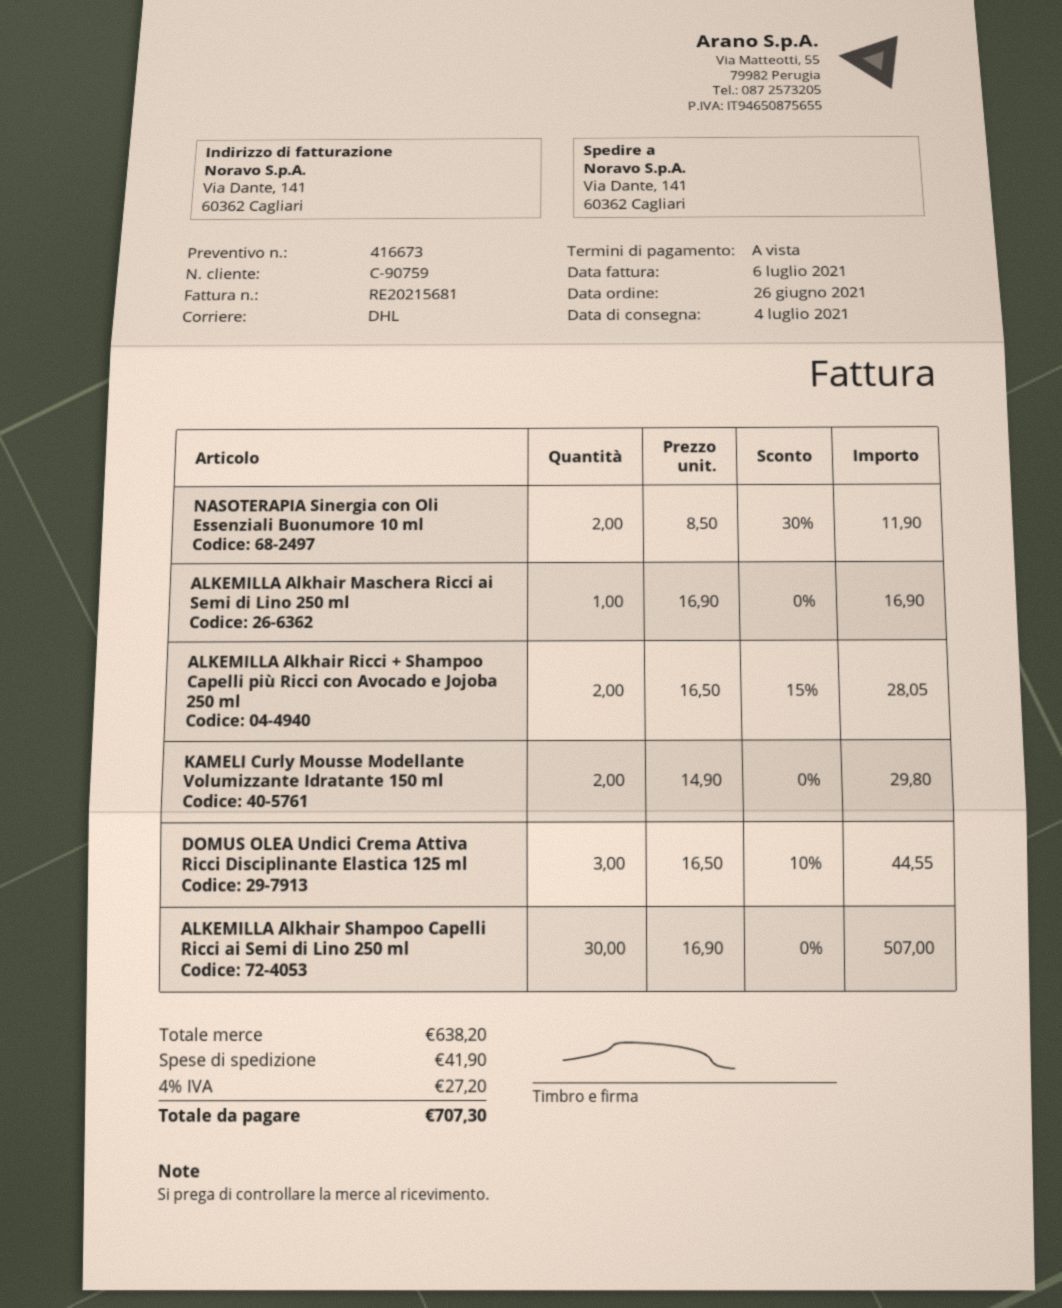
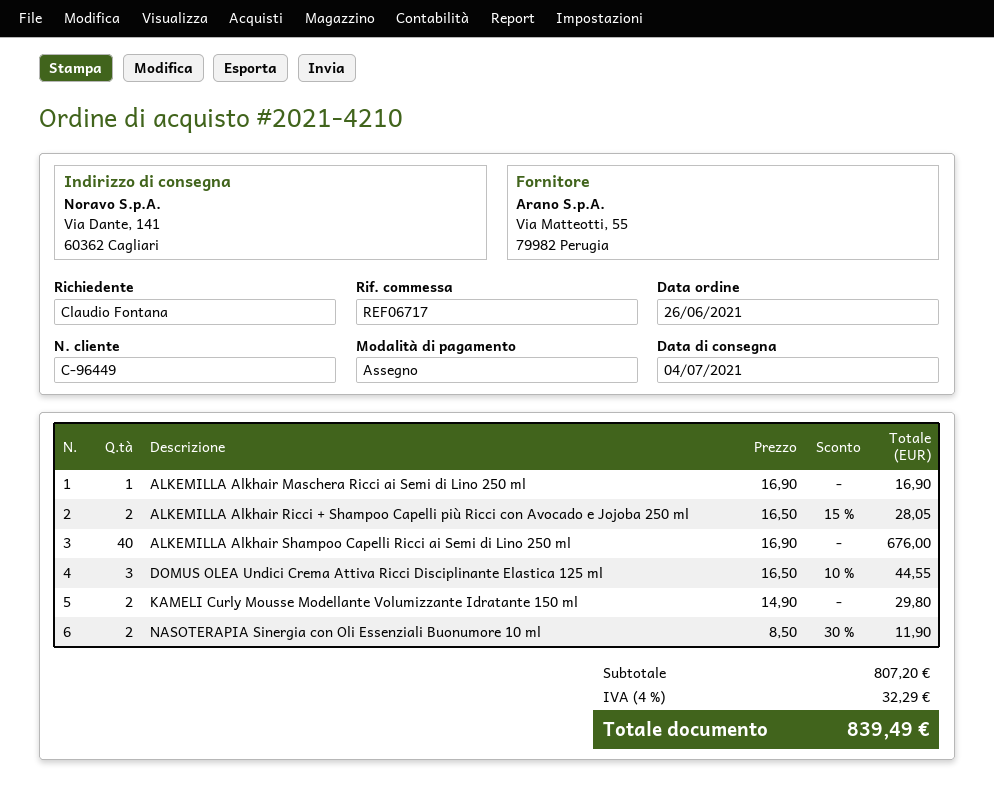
customer number: C-90759 -> C-96449
ALKEMILLA Alkhair Shampoo Capelli Ricci ai Semi di Lino 250 ml: 30 x 16.90 = 507.00 -> 40 x 16.90 = 676.00
subtotal: 638.20 -> 807.20
shipping: 41.90 -> none
tax: 4% = 27.20 -> 4% = 32.29
total: 707.30 -> 839.49

